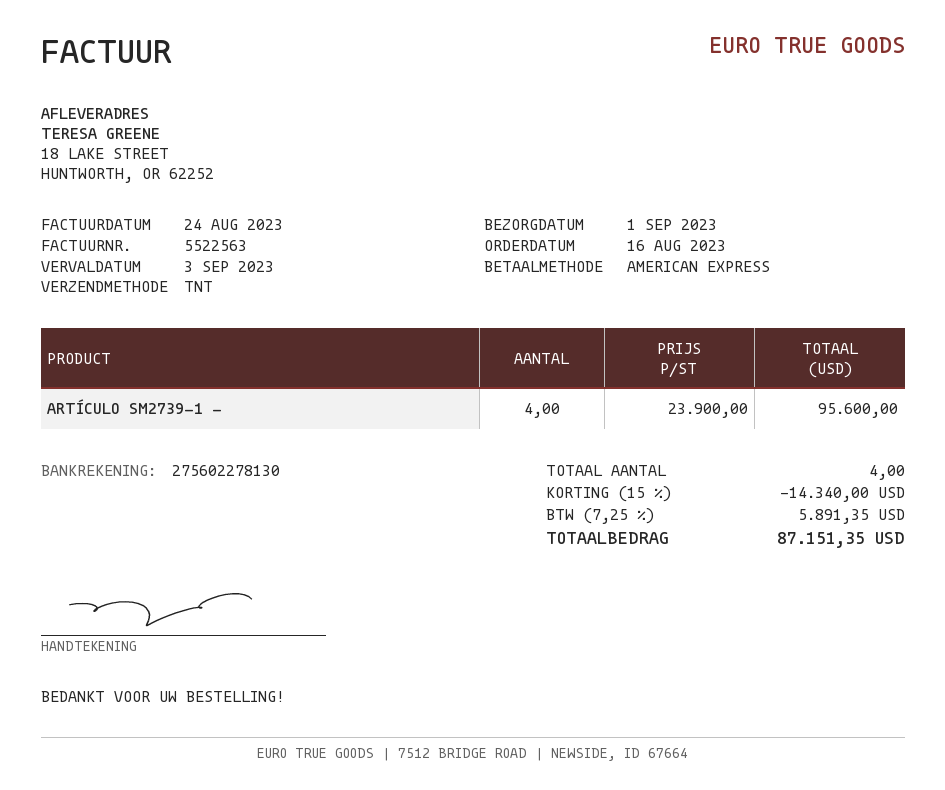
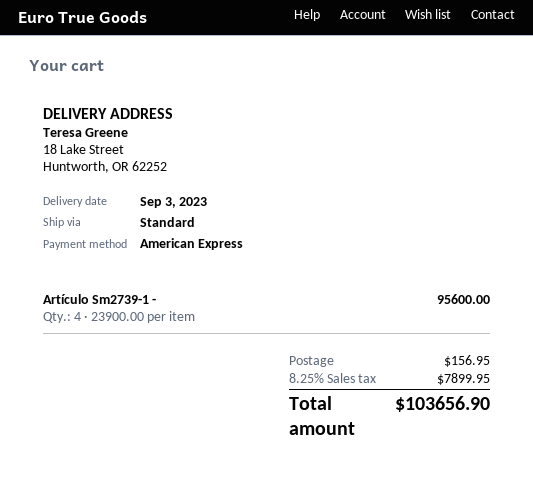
delivery date: 2023-09-01 -> 2023-09-03
shipping method: TNT -> standard
discount: 15% = 14340.00 -> none
shipping: none -> 156.95
tax: 7.25% = 5891.35 -> 8.25% = 7899.95
total: 87151.35 -> 103656.90

